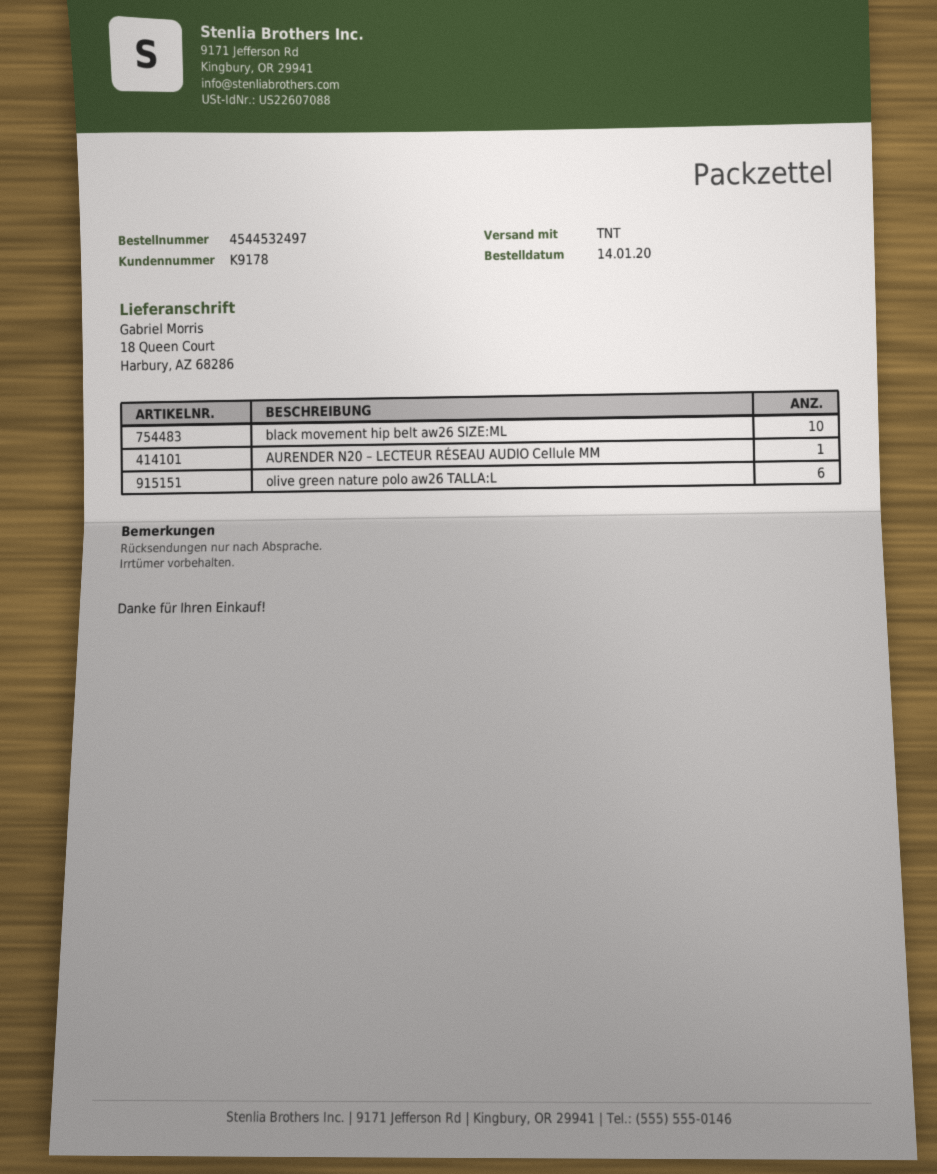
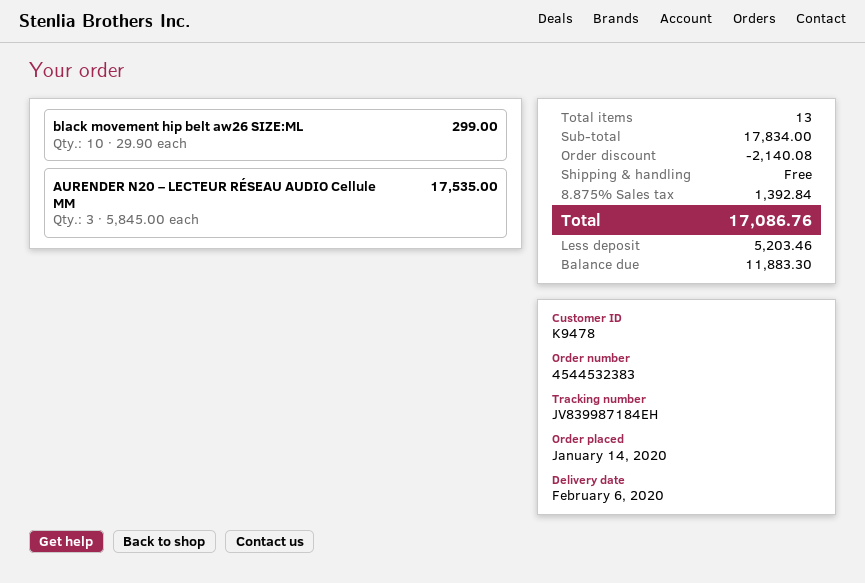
order number: 4544532497 -> 4544532383
customer number: K9178 -> K9478
AURENDER N20 – LECTEUR RÉSEAU AUDIO Cellule MM: 1 -> 3
olive green nature polo aw26 TALLA:L: 6 -> none

